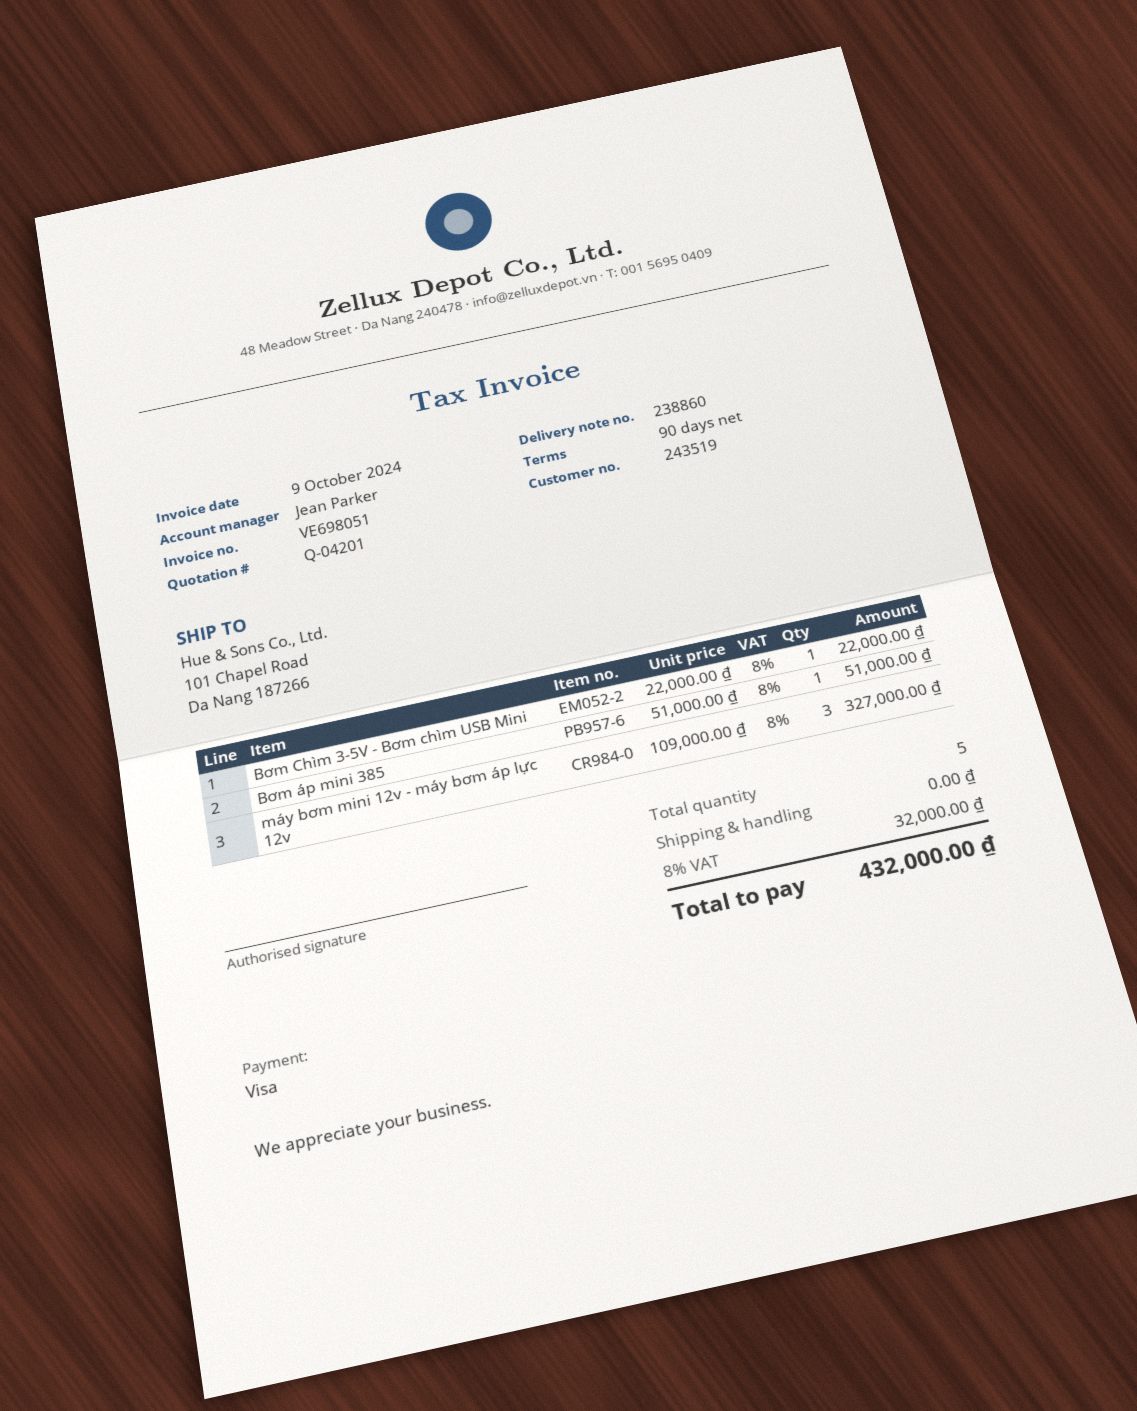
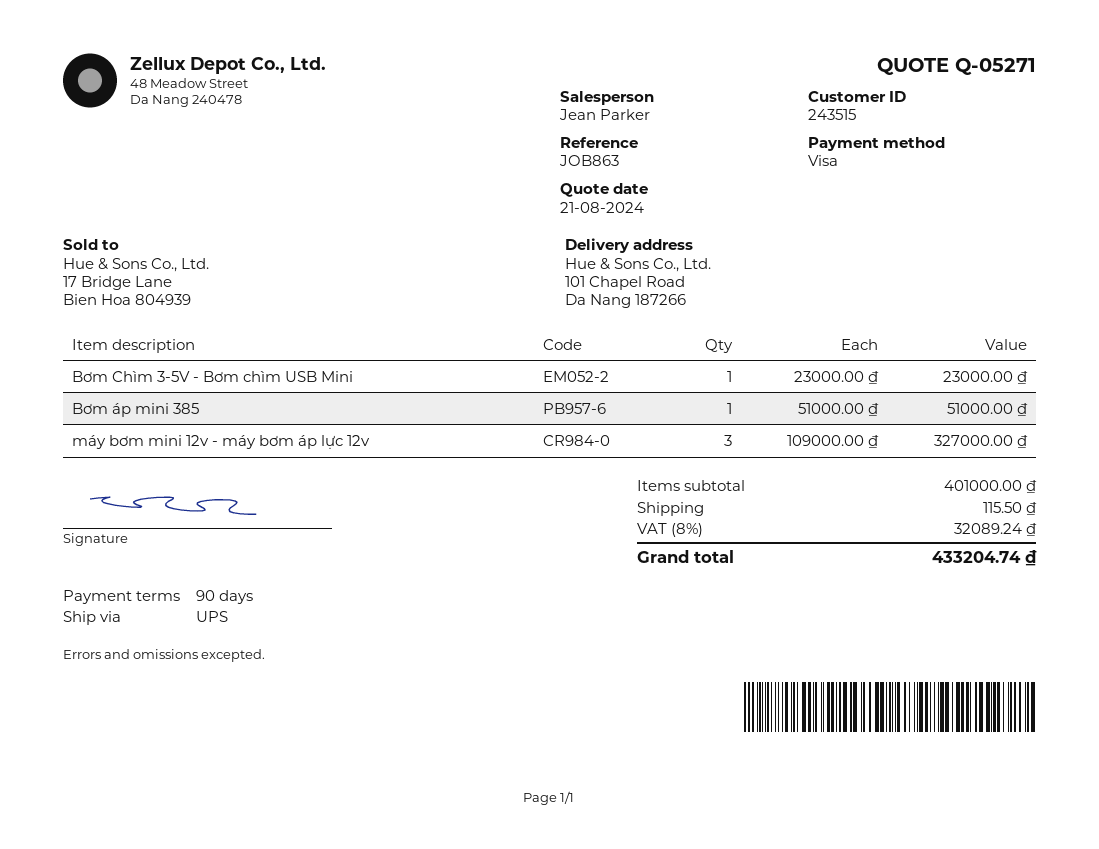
quote number: Q-04201 -> Q-05271
customer number: 243519 -> 243515
Bơm Chìm 3-5V - Bơm chìm USB Mini: 1 x 22000.00 = 22000.00 -> 1 x 23000.00 = 23000.00
shipping: 0.00 -> 115.50
tax: 8% = 32000.00 -> 8% = 32089.24
total: 432000.00 -> 433204.74

